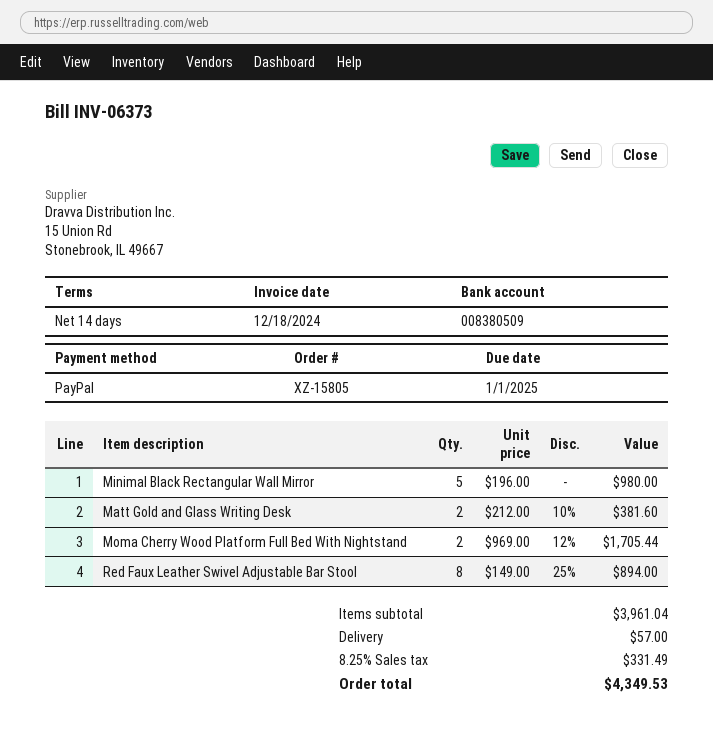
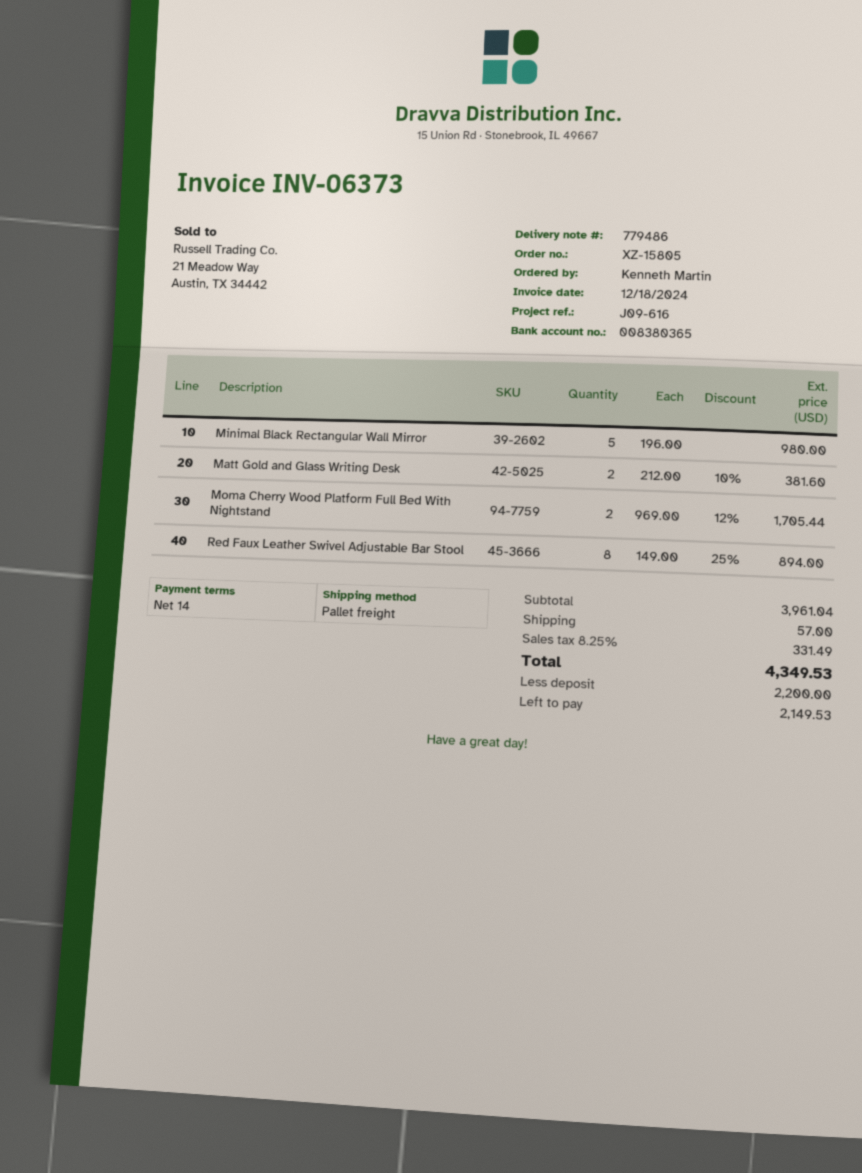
bank account: 008380509 -> 008380365

